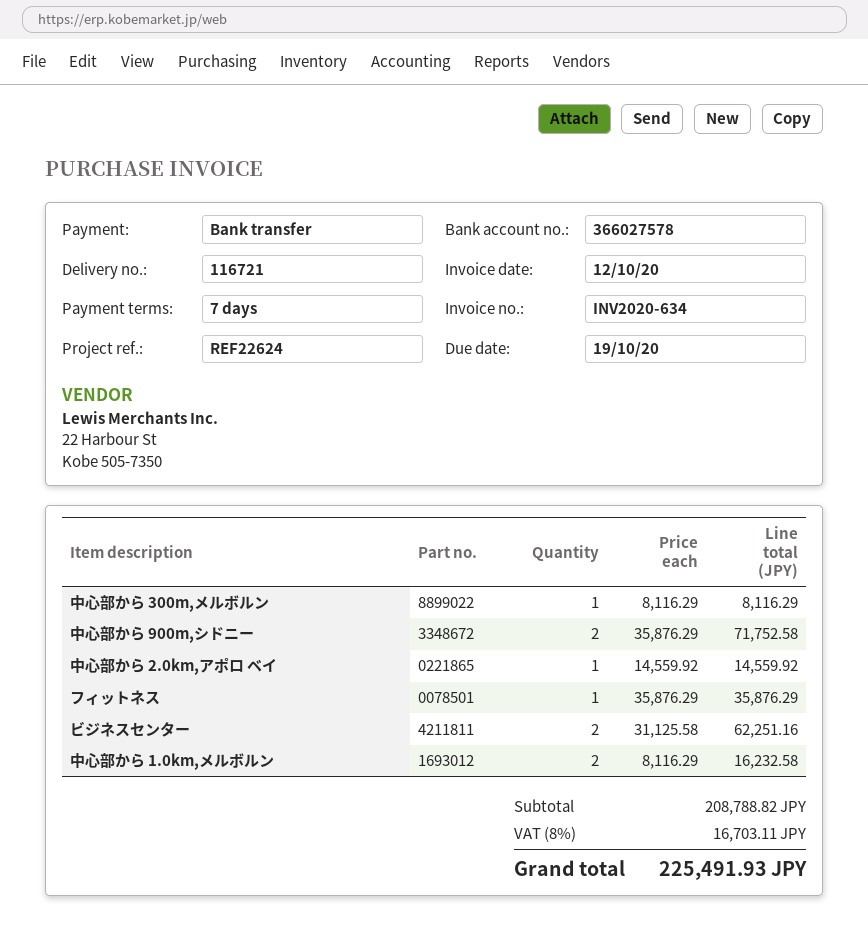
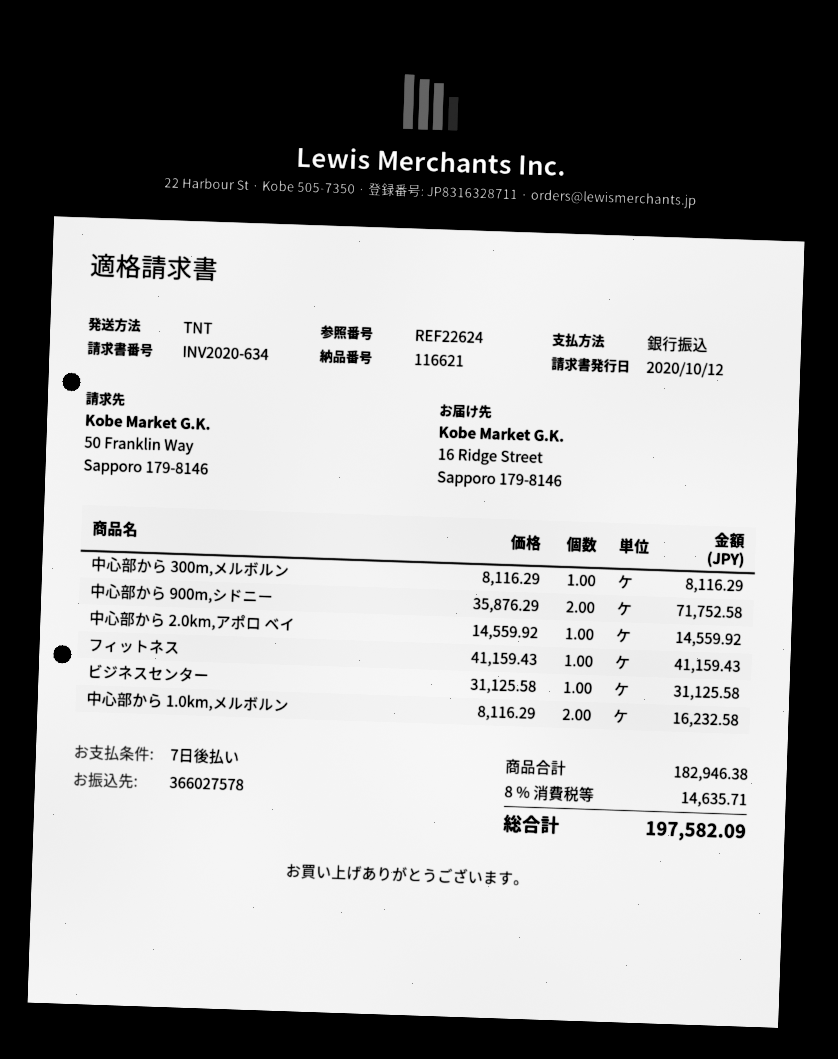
delivery note number: 116721 -> 116621
フィットネス: 1 x 35876.29 = 35876.29 -> 1 x 41159.43 = 41159.43
ビジネスセンター: 2 x 31125.58 = 62251.16 -> 1 x 31125.58 = 31125.58
subtotal: 208788.82 -> 182946.38
tax: 8% = 16703.11 -> 8% = 14635.71
total: 225491.93 -> 197582.09

